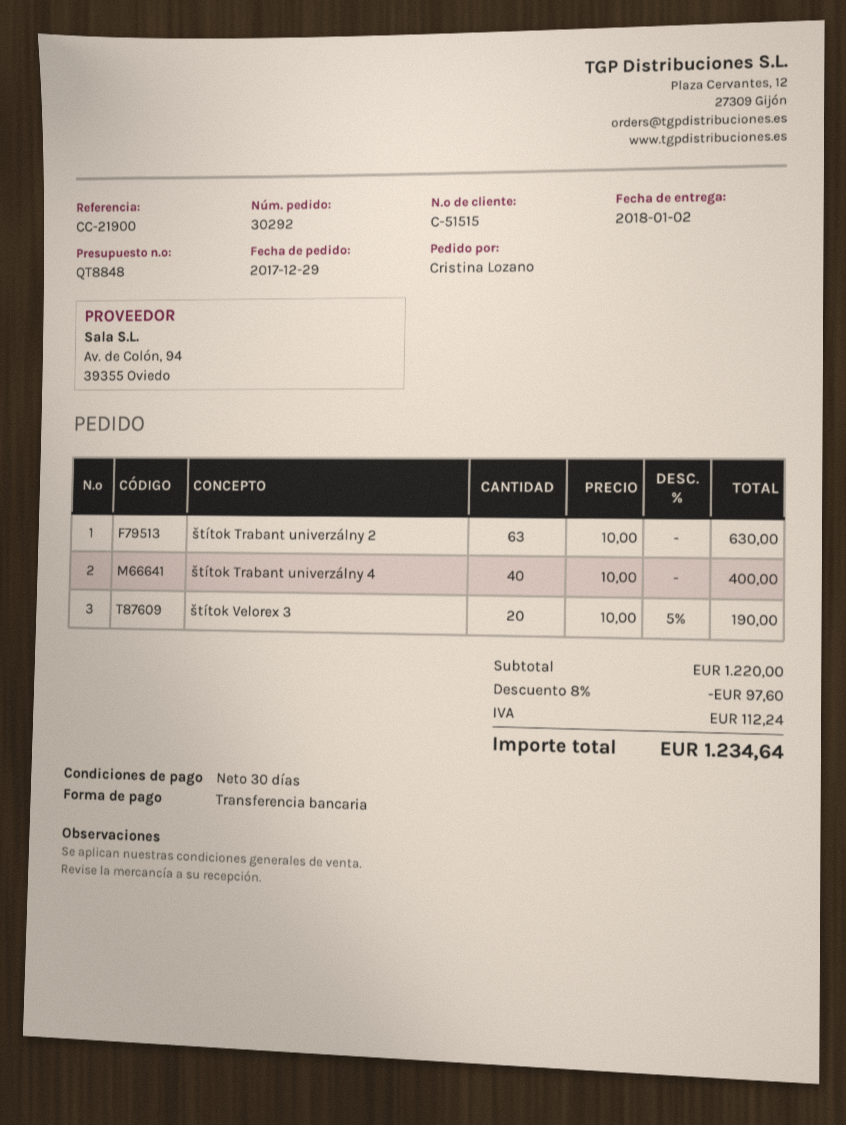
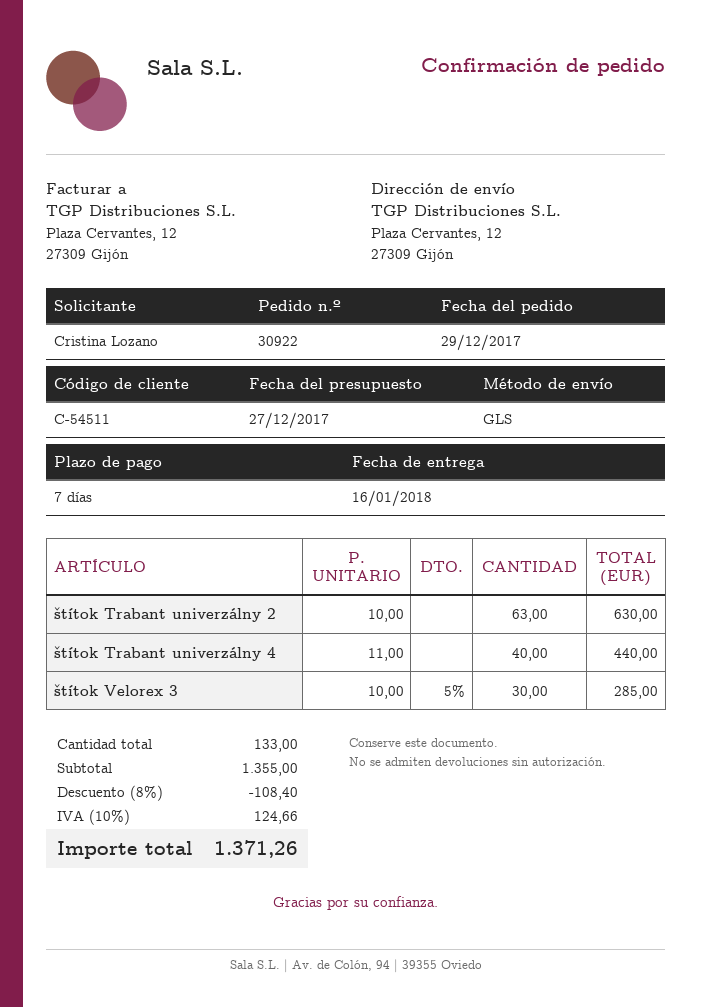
order number: 30292 -> 30922
delivery date: 2018-01-02 -> 2018-01-16
payment terms: 30 days -> 7 days
customer number: C-51515 -> C-54511
štítok Trabant univerzálny 4: 40 x 10.00 = 400.00 -> 40 x 11.00 = 440.00
štítok Velorex 3: 20 x 10.00 - 5% = 190.00 -> 30 x 10.00 - 5% = 285.00
subtotal: 1220.00 -> 1355.00
discount: 8% = 97.60 -> 8% = 108.40
tax: 112.24 -> 124.66
total: 1234.64 -> 1371.26

